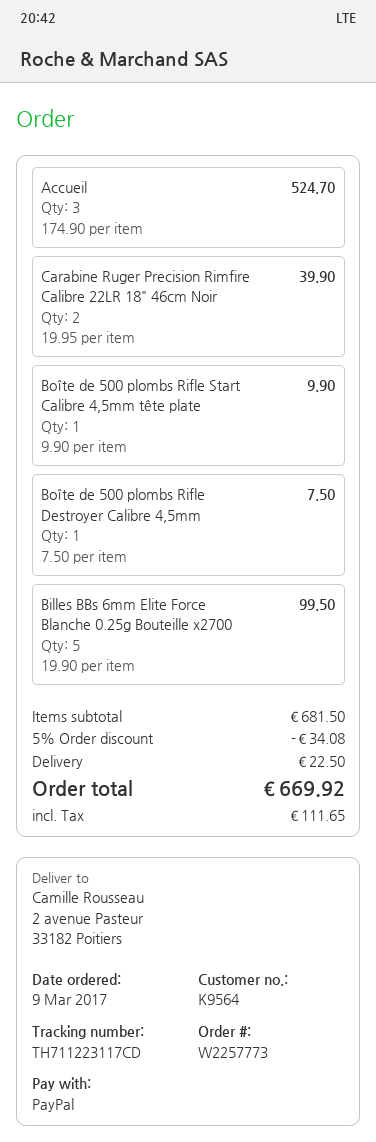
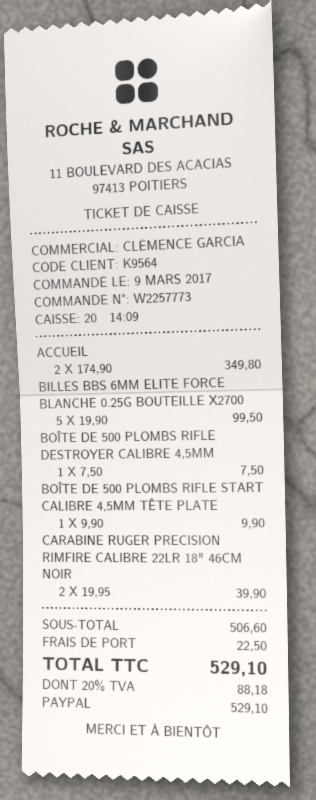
Accueil: 3 x 174.90 = 524.70 -> 2 x 174.90 = 349.80
subtotal: 681.50 -> 506.60
discount: 5% = 34.08 -> none
tax: 111.65 -> 88.18
total: 669.92 -> 529.10

